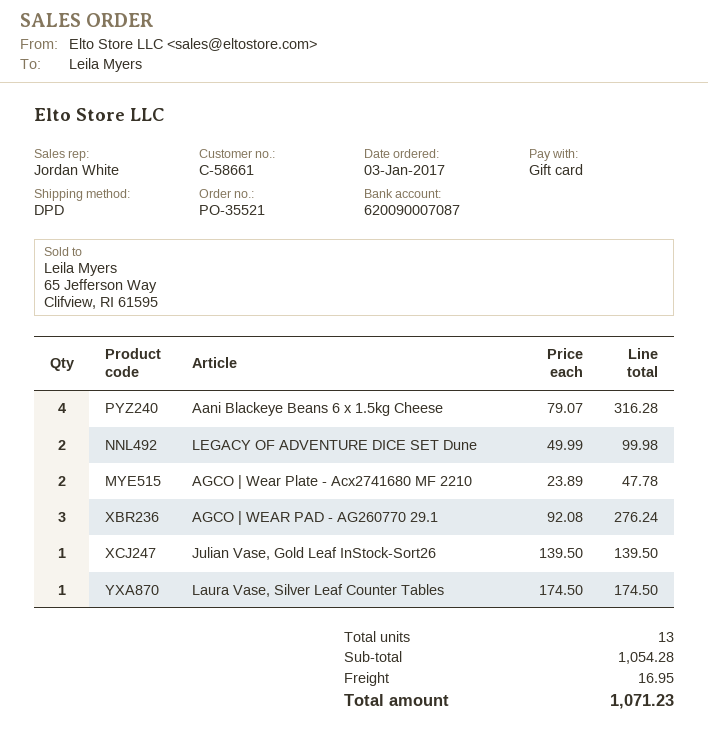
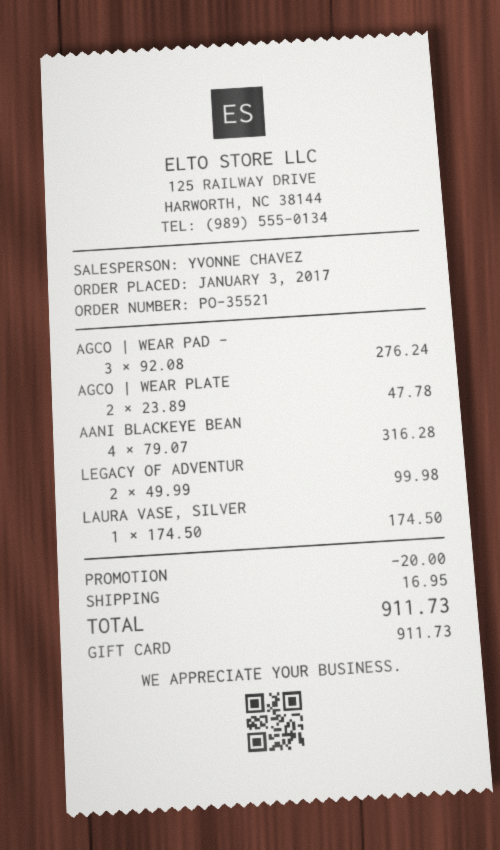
sales rep: Jordan White -> YVONNE CHAVEZ
Julian Vase, Gold Leaf InStock-Sort26: 1 x 139.50 = 139.50 -> none
discount: none -> 20.00
total: 1071.23 -> 911.73

